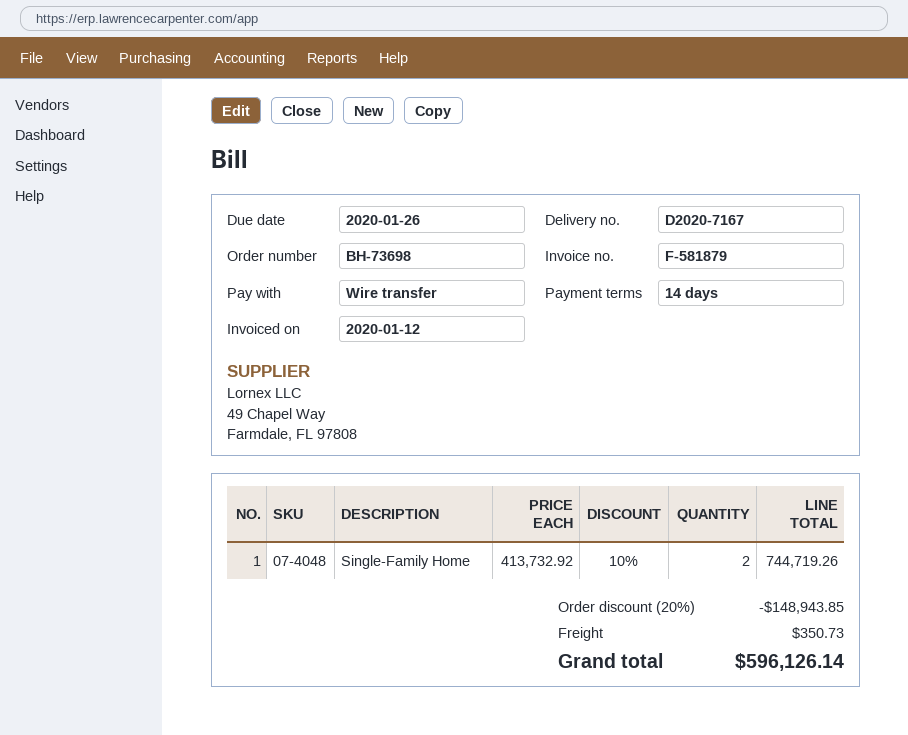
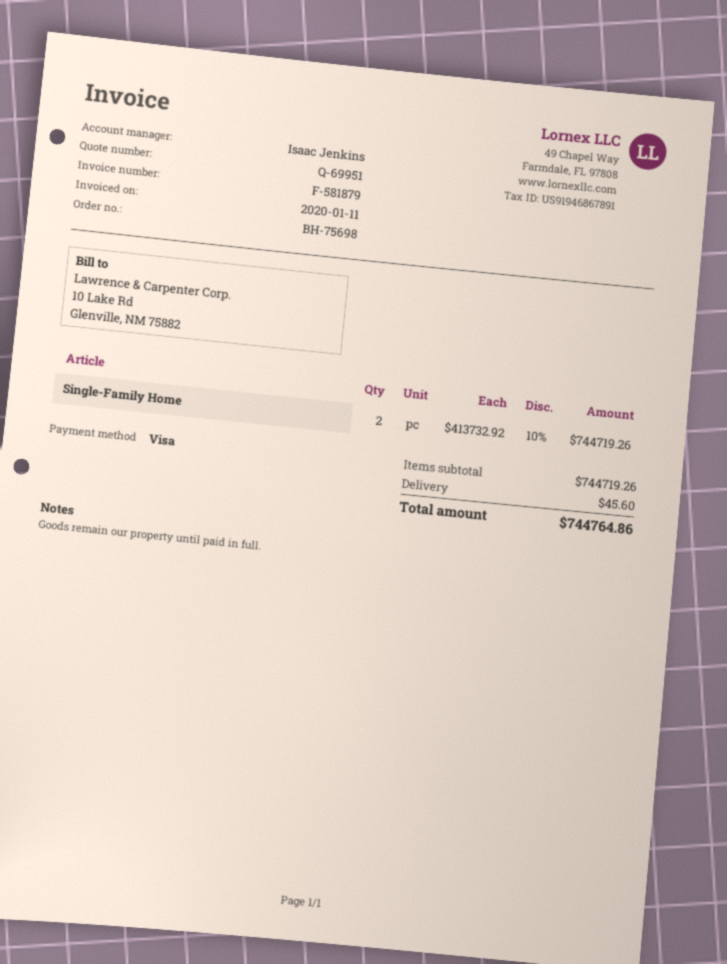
order number: BH-73698 -> BH-75698
invoice date: 2020-01-12 -> 2020-01-11
payment method: bank transfer -> Visa
discount: 20% = 148943.85 -> none
shipping: 350.73 -> 45.60
total: 596126.14 -> 744764.86

